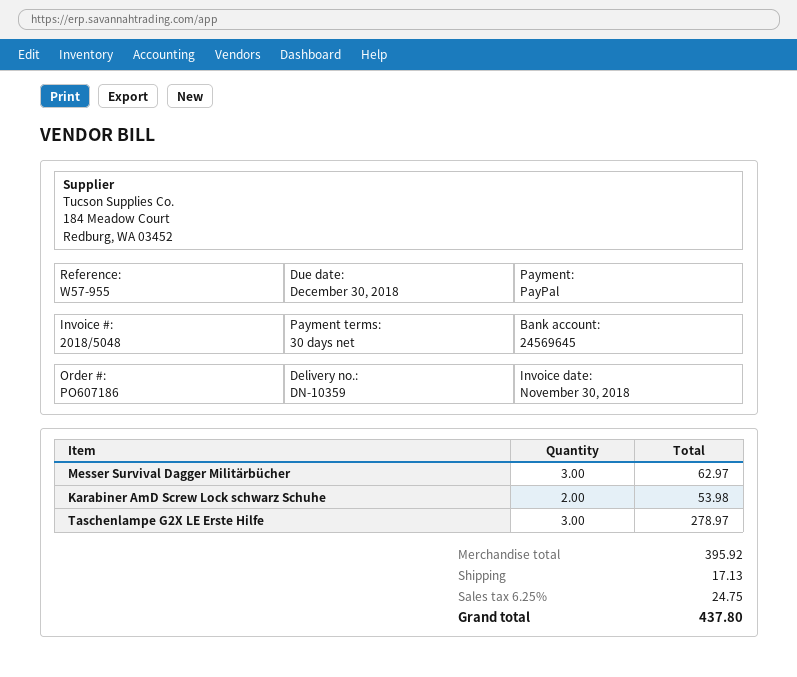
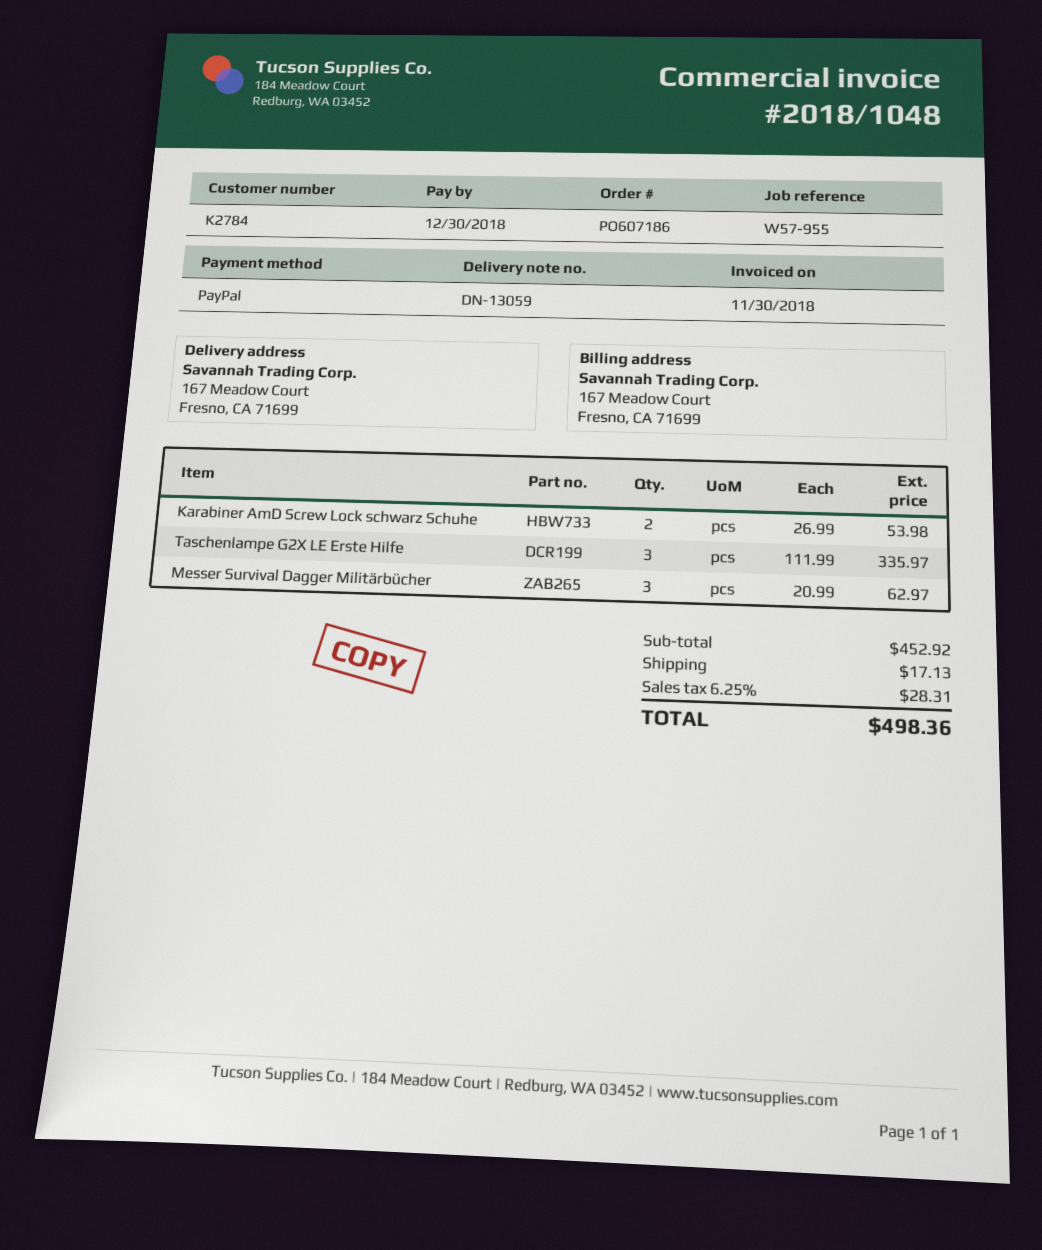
delivery note number: DN-10359 -> DN-13059
invoice number: 2018/5048 -> 2018/1048
Taschenlampe G2X LE Erste Hilfe: 3 for 278.97 -> 3 for 335.97
subtotal: 395.92 -> 452.92
tax: 6.25% = 24.75 -> 6.25% = 28.31
total: 437.80 -> 498.36

